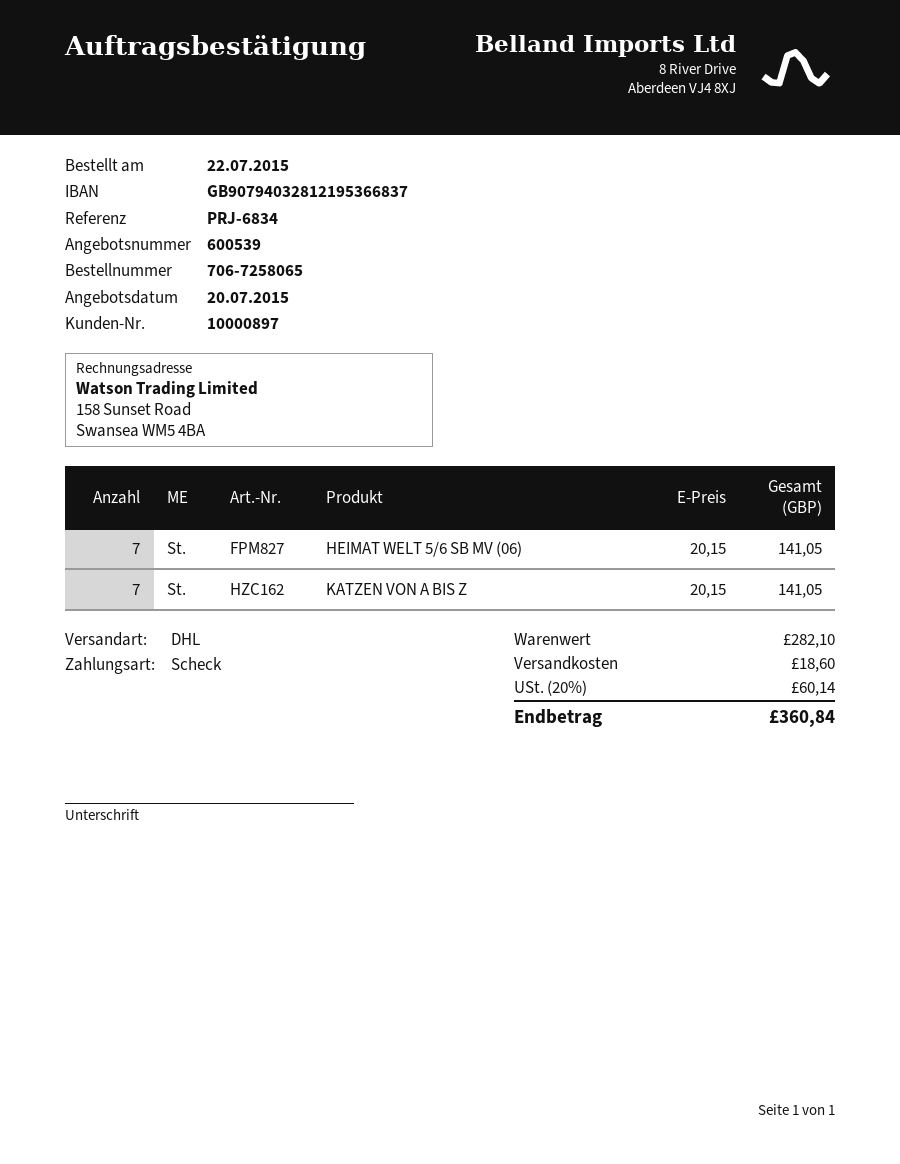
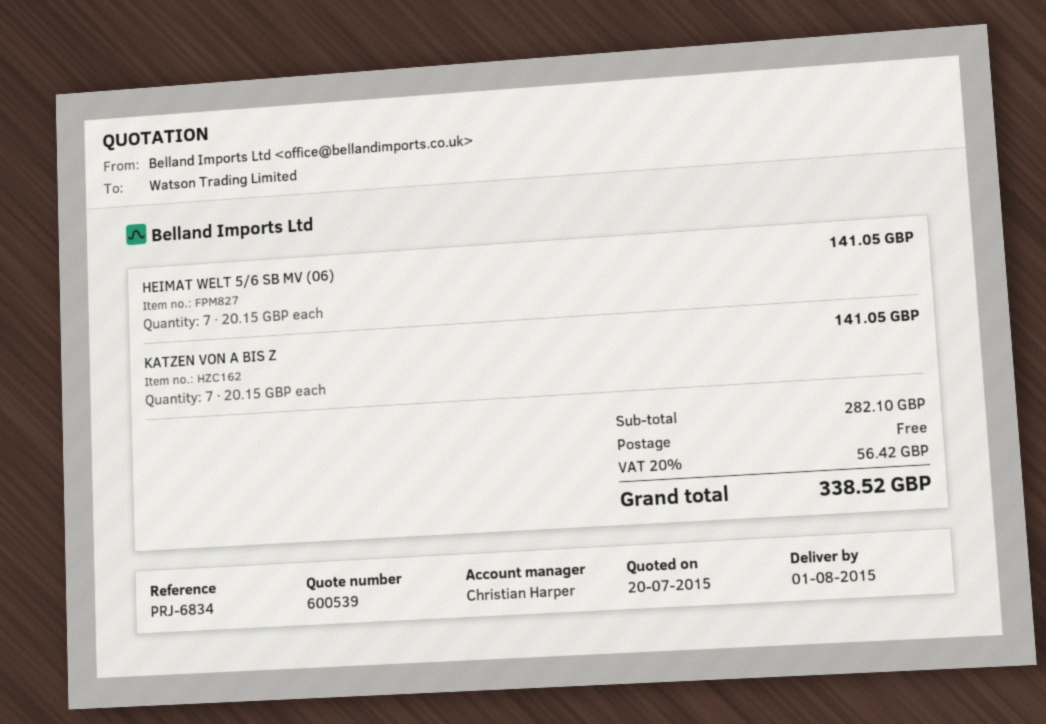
shipping: 18.60 -> 0.00
tax: 20% = 60.14 -> 20% = 56.42
total: 360.84 -> 338.52

